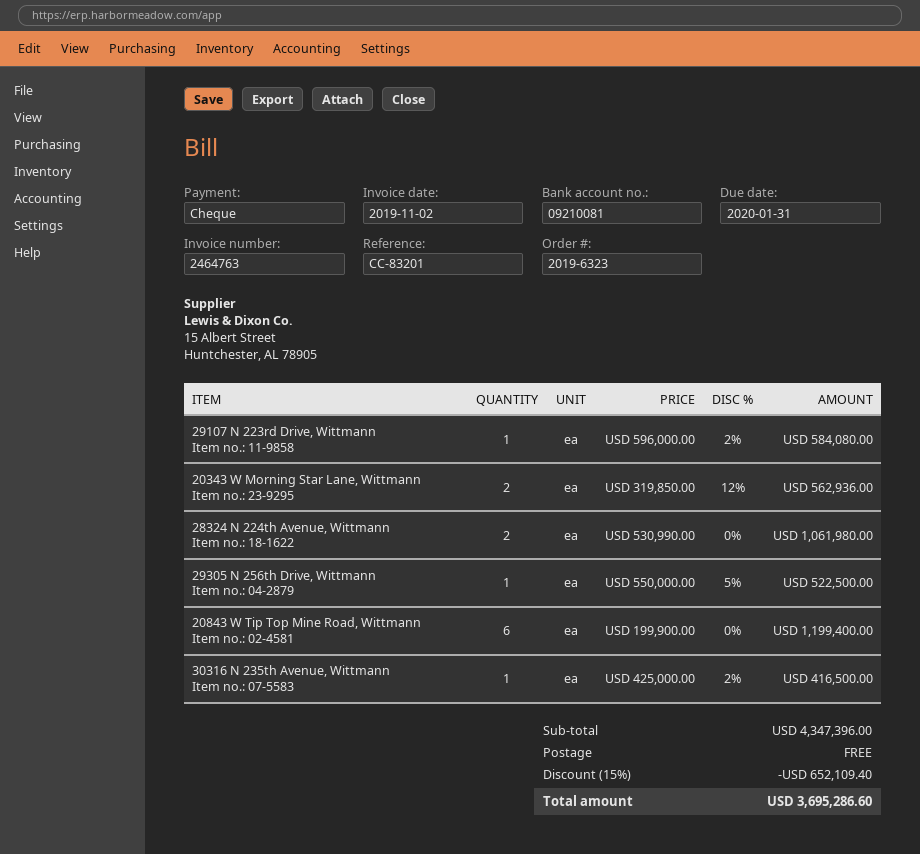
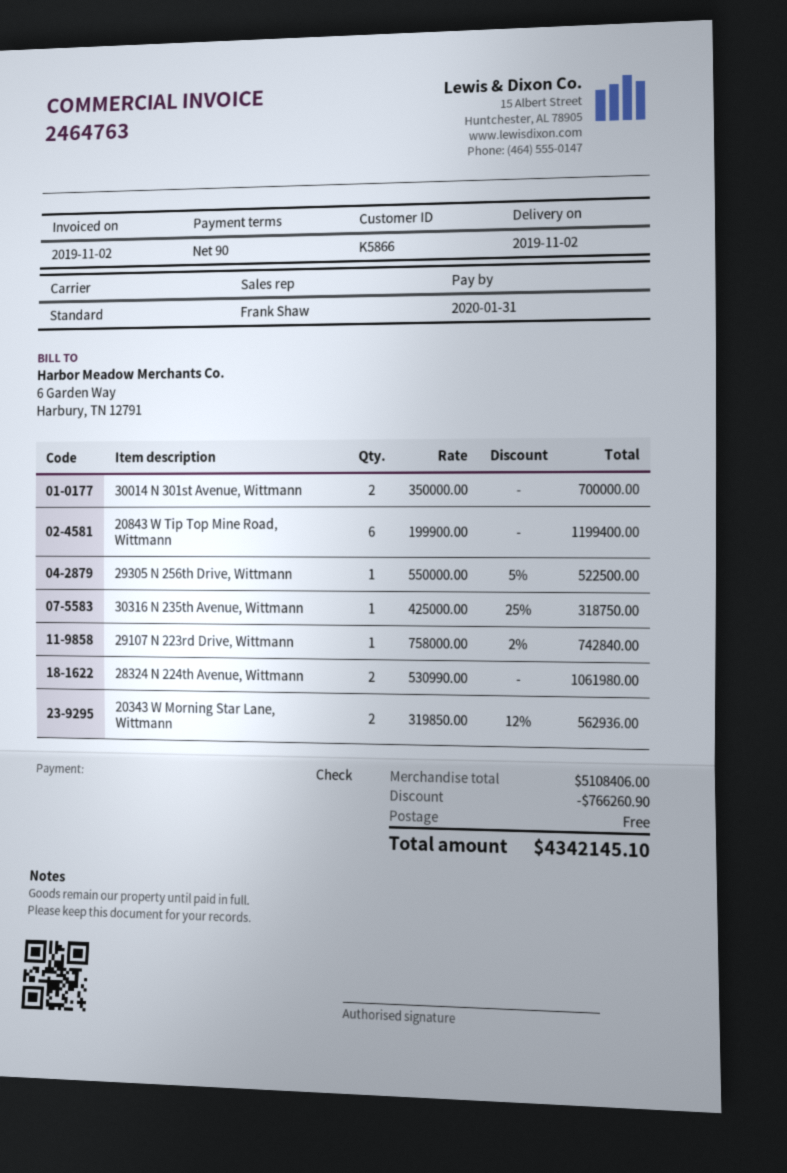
29107 N 223rd Drive, Wittmann: 1 x 596000.00 - 2% = 584080.00 -> 1 x 758000.00 - 2% = 742840.00
30316 N 235th Avenue, Wittmann: 1 x 425000.00 - 2% = 416500.00 -> 1 x 425000.00 - 25% = 318750.00
30014 N 301st Avenue, Wittmann: none -> 2 x 350000.00 = 700000.00
subtotal: 4347396.00 -> 5108406.00
discount: 652109.40 -> 766260.90
total: 3695286.60 -> 4342145.10

